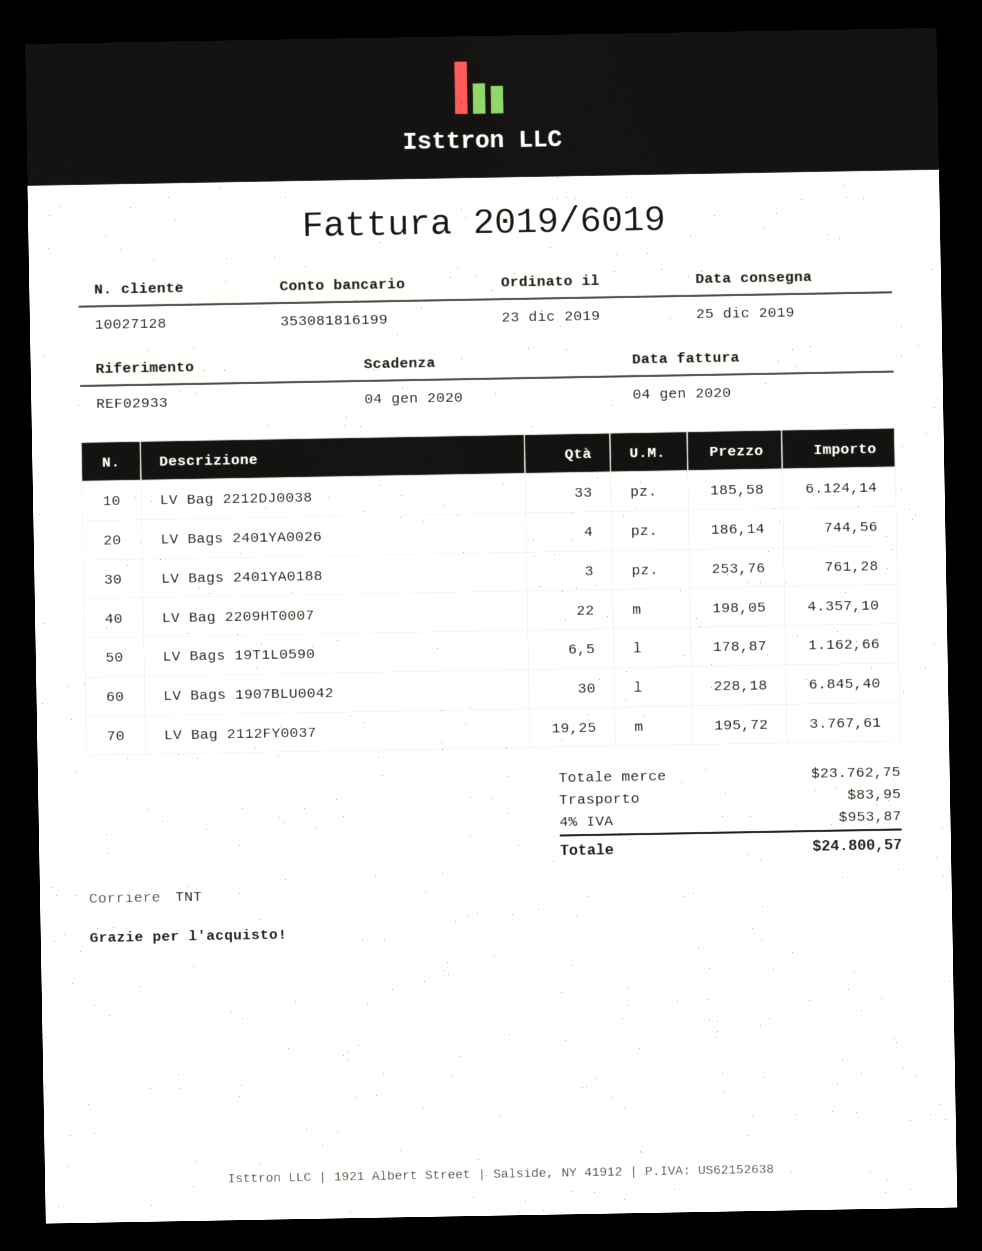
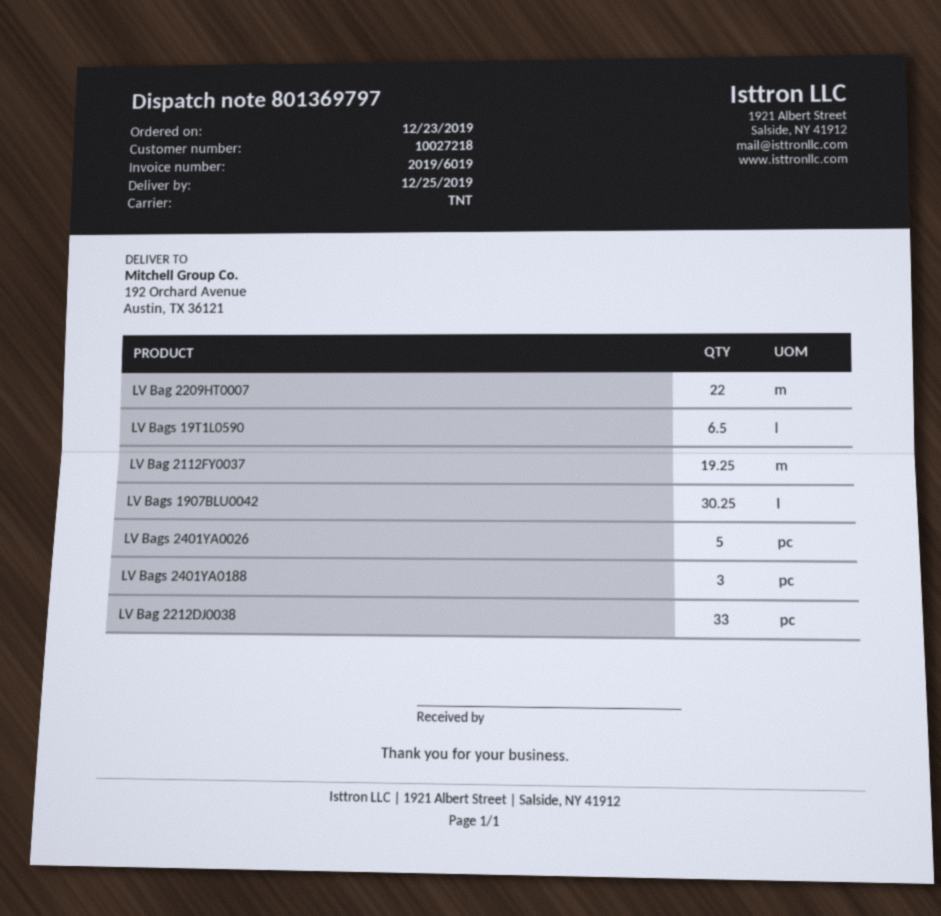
customer number: 10027128 -> 10027218
LV Bags 2401YA0026: 4 -> 5
LV Bags 1907BLU0042: 30 -> 30.25

